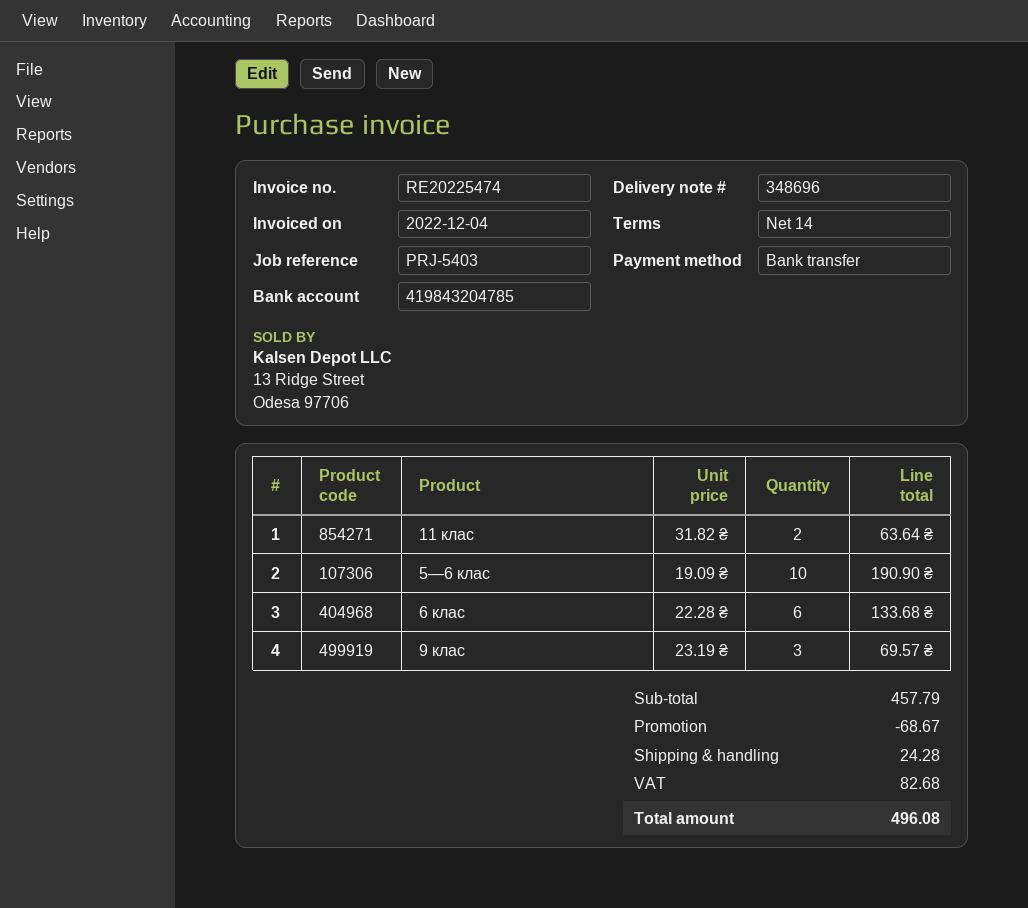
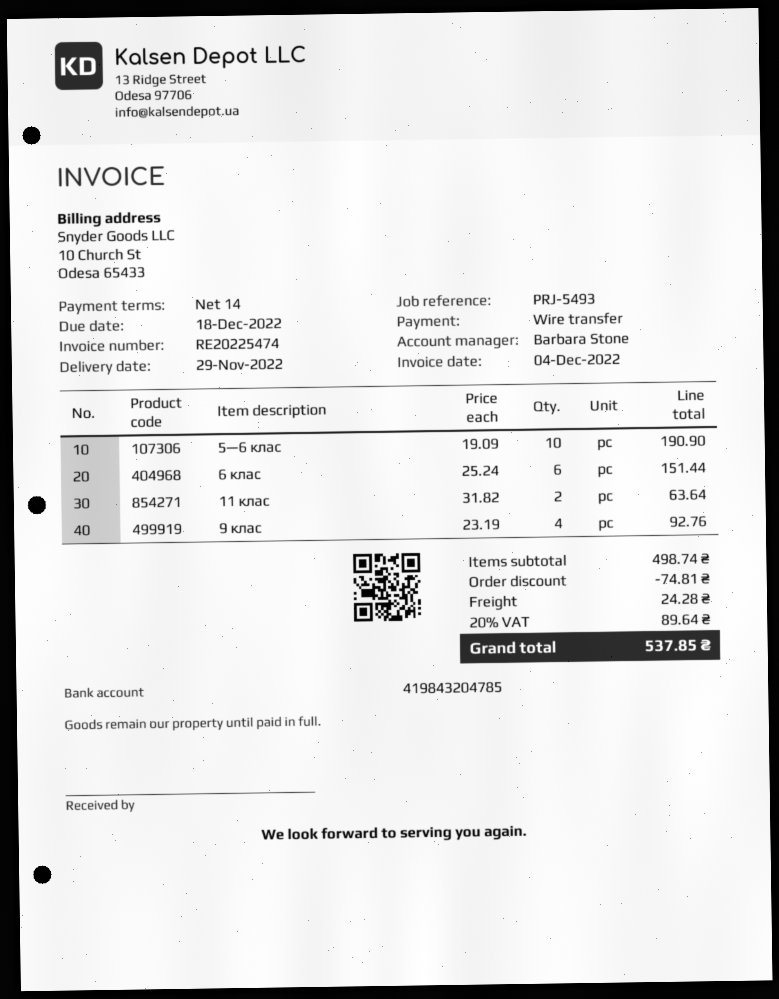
reference: PRJ-5403 -> PRJ-5493
6 клас: 6 x 22.28 = 133.68 -> 6 x 25.24 = 151.44
9 клас: 3 x 23.19 = 69.57 -> 4 x 23.19 = 92.76
subtotal: 457.79 -> 498.74
discount: 68.67 -> 74.81
tax: 82.68 -> 89.64
total: 496.08 -> 537.85

